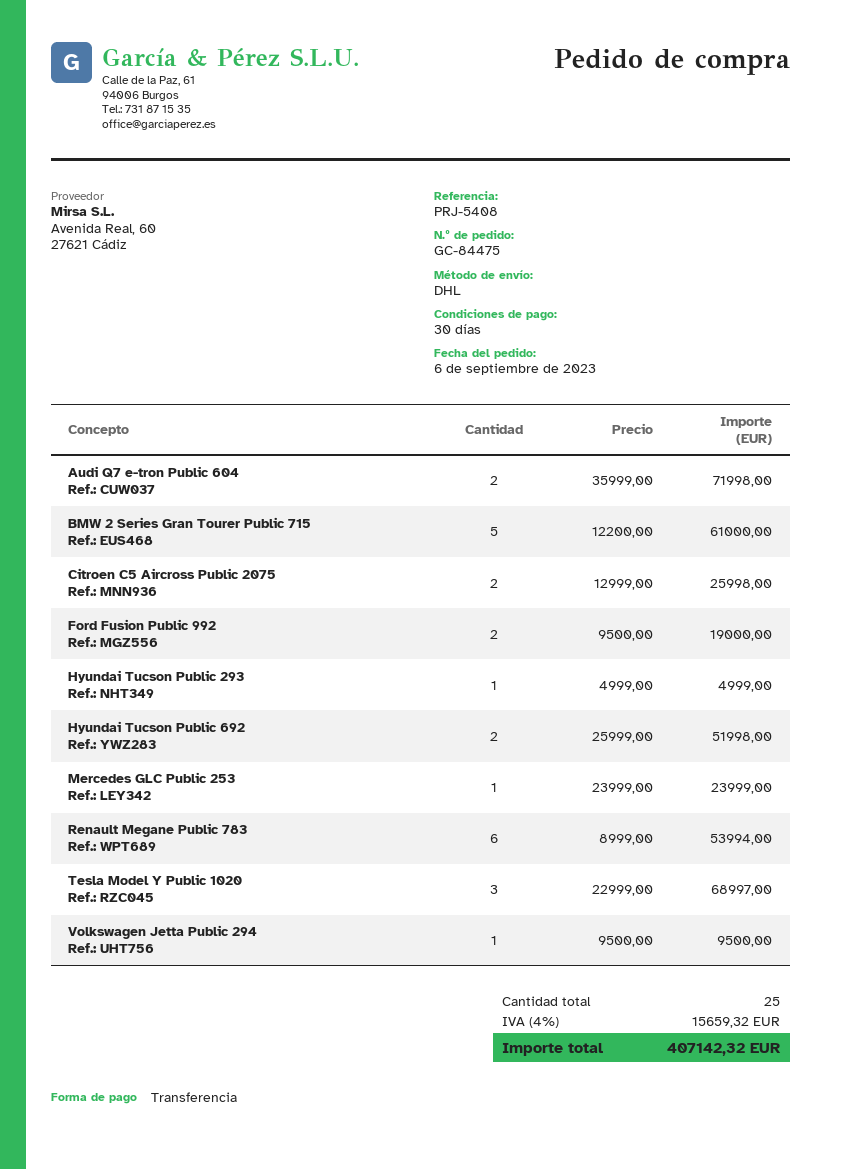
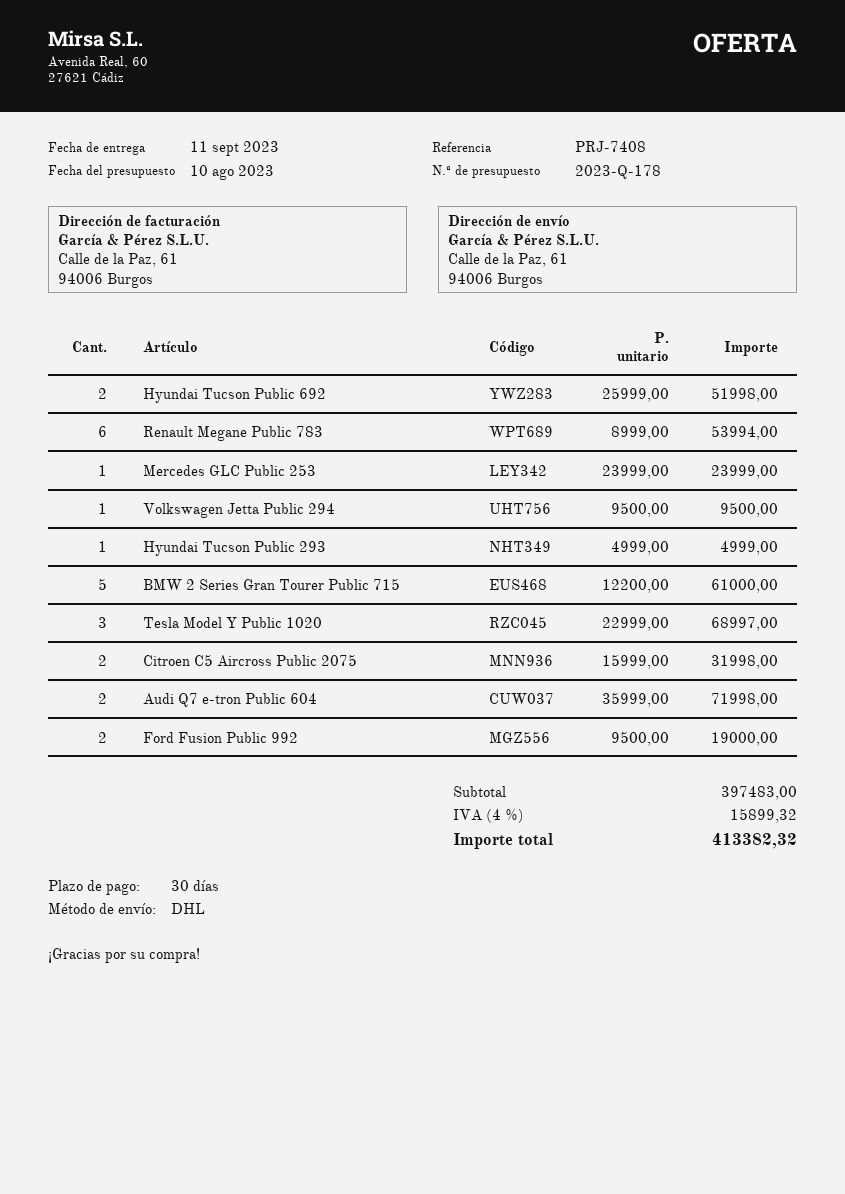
reference: PRJ-5408 -> PRJ-7408
Citroen C5 Aircross Public 2075: 2 x 12999.00 = 25998.00 -> 2 x 15999.00 = 31998.00
tax: 4% = 15659.32 -> 4% = 15899.32
total: 407142.32 -> 413382.32

